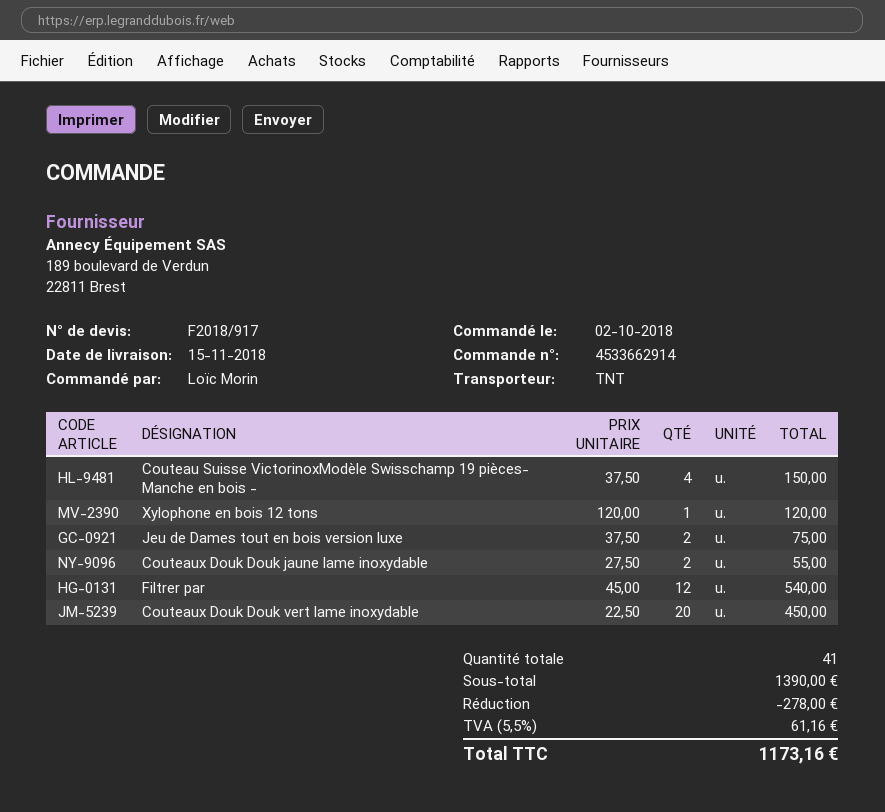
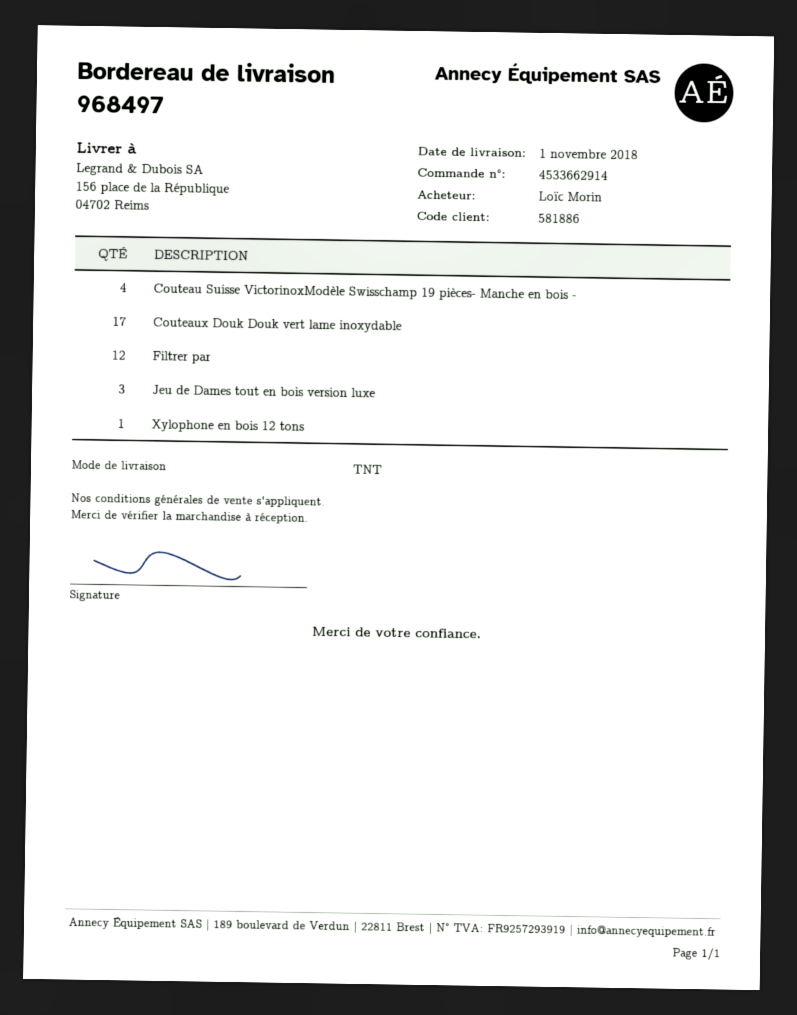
delivery date: 2018-11-15 -> 2018-11-01
Jeu de Dames tout en bois version luxe: 2 -> 3
Couteaux Douk Douk jaune lame inoxydable: 2 -> none
Couteaux Douk Douk vert lame inoxydable: 20 -> 17

